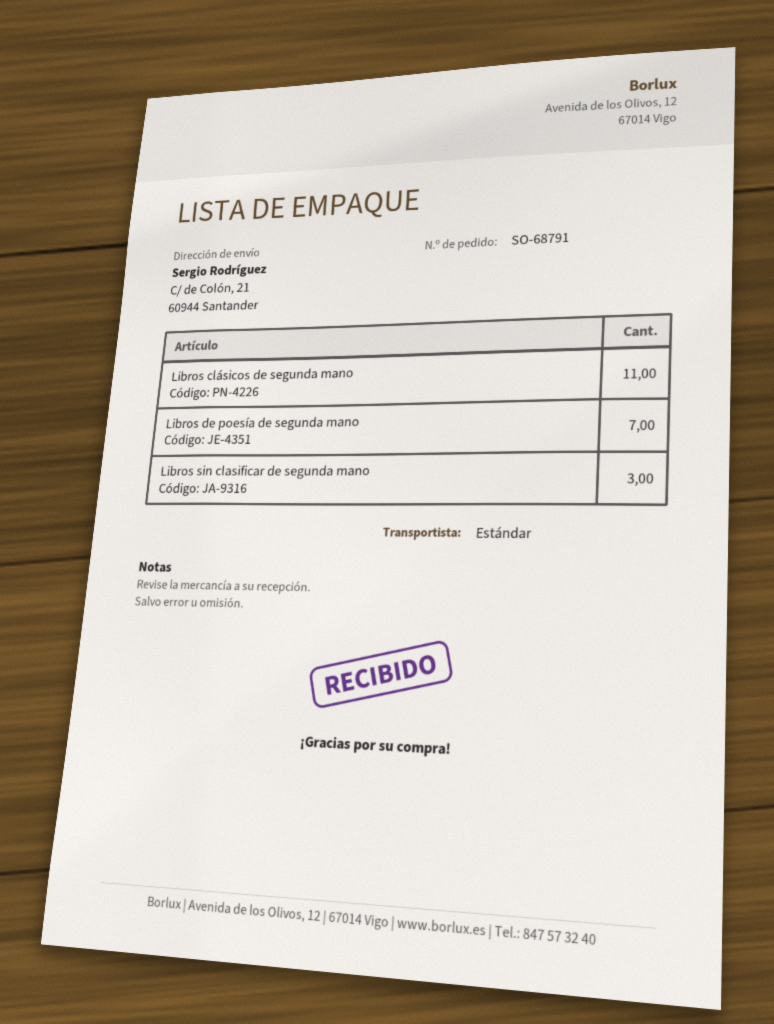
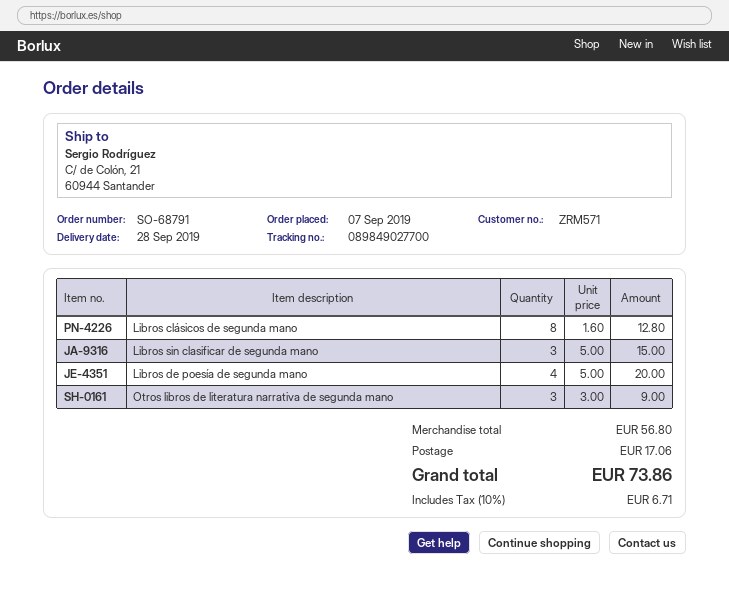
Libros clásicos de segunda mano: 11 -> 8
Libros de poesía de segunda mano: 7 -> 4
Otros libros de literatura narrativa de segunda mano: none -> 3

